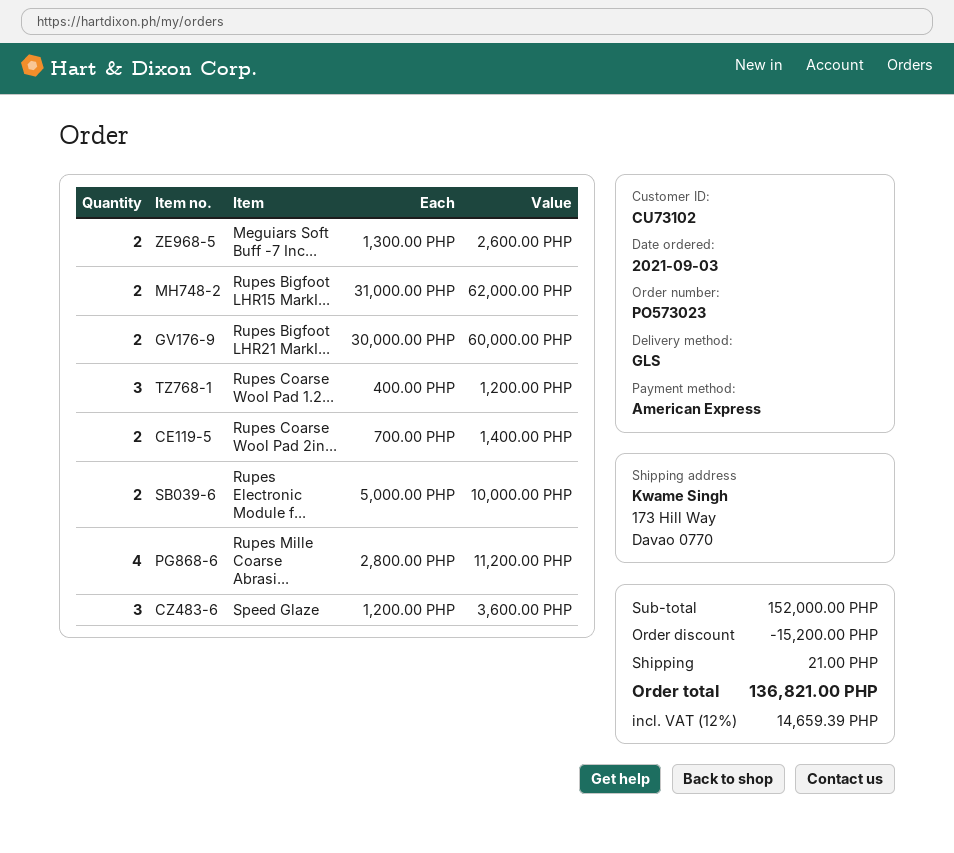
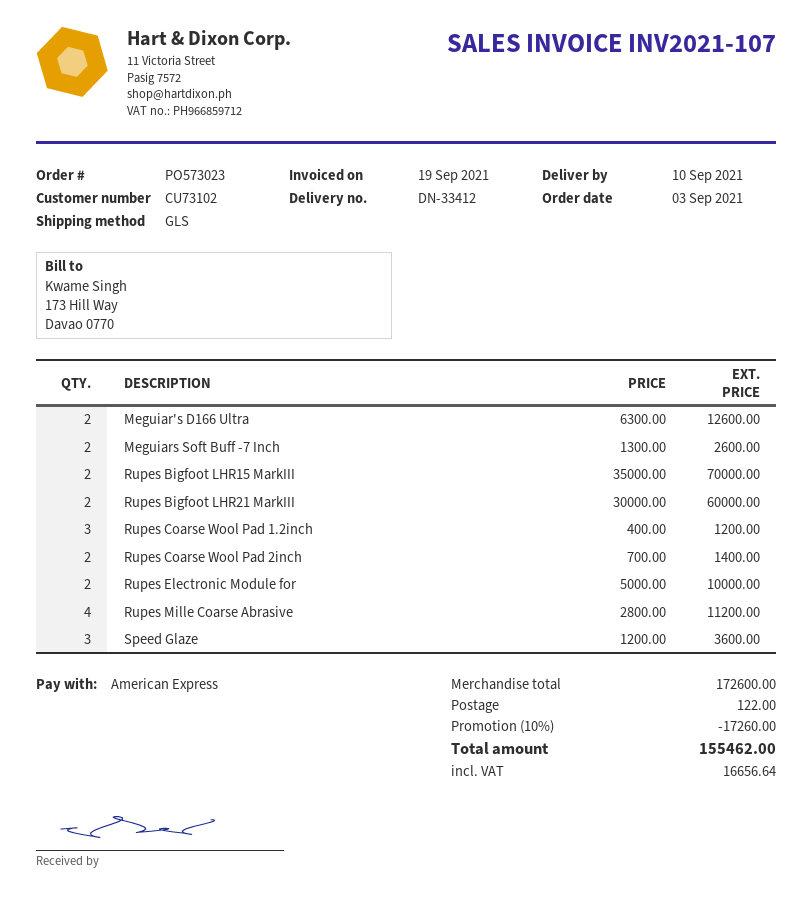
Rupes Bigfoot LHR15 MarkI...: 2 x 31000.00 = 62000.00 -> 2 x 35000.00 = 70000.00
Meguiar's D166 Ultra: none -> 2 x 6300.00 = 12600.00
subtotal: 152000.00 -> 172600.00
discount: 15200.00 -> 17260.00
shipping: 21.00 -> 122.00
tax: 14659.39 -> 16656.64
total: 136821.00 -> 155462.00

